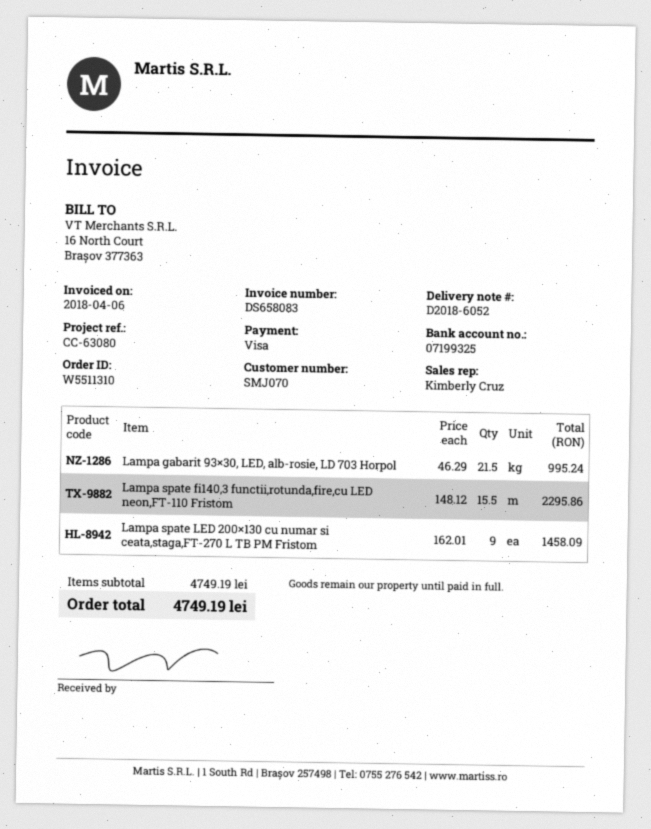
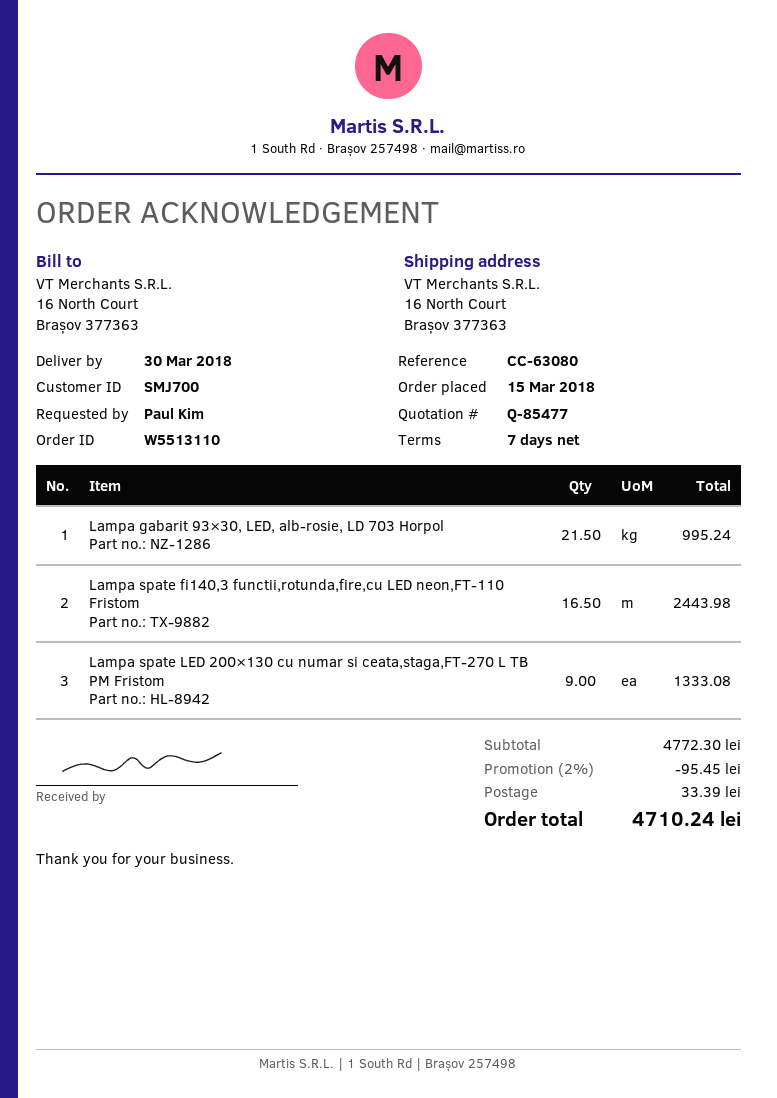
order number: W5511310 -> W5513110
customer number: SMJ070 -> SMJ700
Lampa spate fi140,3 functii,rotunda,fire,cu LED neon,FT-110 Fristom: 15.5 for 2295.86 -> 16.5 for 2443.98
Lampa spate LED 200×130 cu numar si ceata,staga,FT-270 L TB PM Fristom: 9 for 1458.09 -> 9 for 1333.08
subtotal: 4749.19 -> 4772.30
discount: none -> 2% = 95.45
shipping: none -> 33.39
total: 4749.19 -> 4710.24

